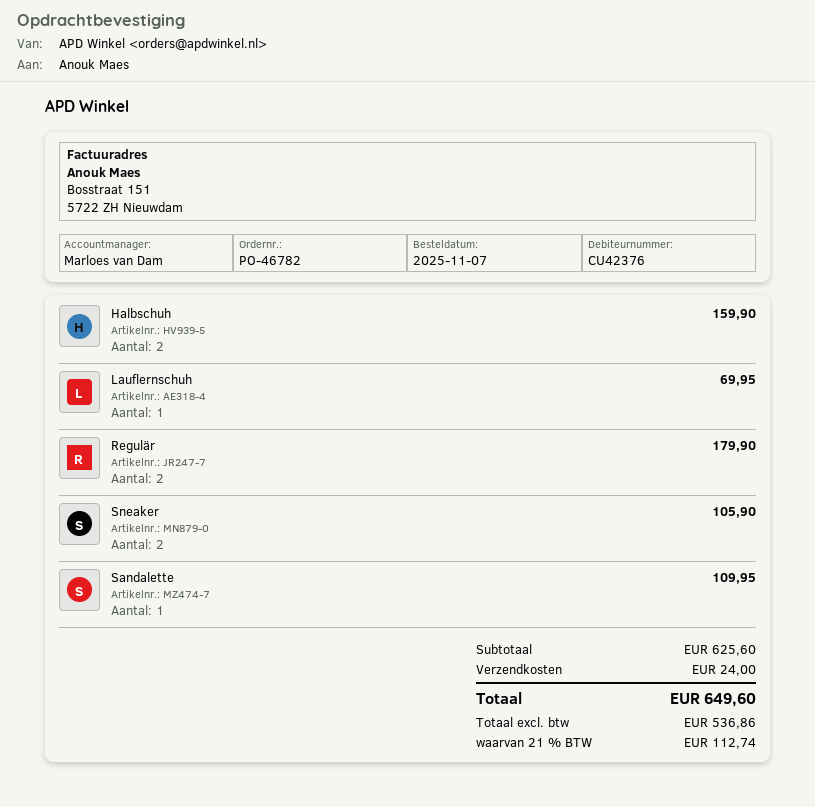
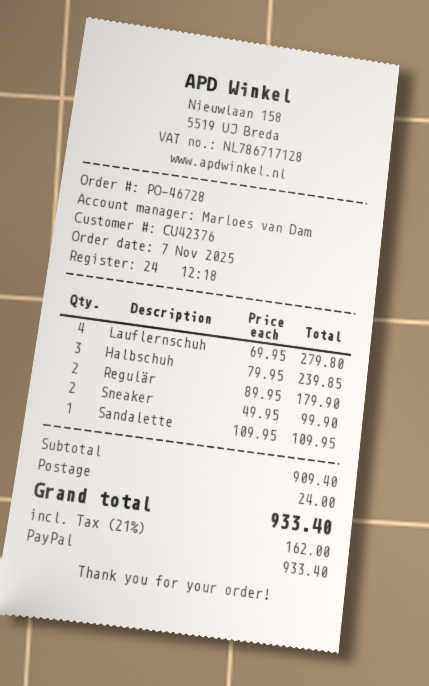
order number: PO-46782 -> PO-46728
Halbschuh: 2 for 159.90 -> 3 for 239.85
Lauflernschuh: 1 for 69.95 -> 4 for 279.80
Sneaker: 2 for 105.90 -> 2 for 99.90
subtotal: 625.60 -> 909.40
tax: 21% = 112.74 -> 21% = 162.00
total: 649.60 -> 933.40

